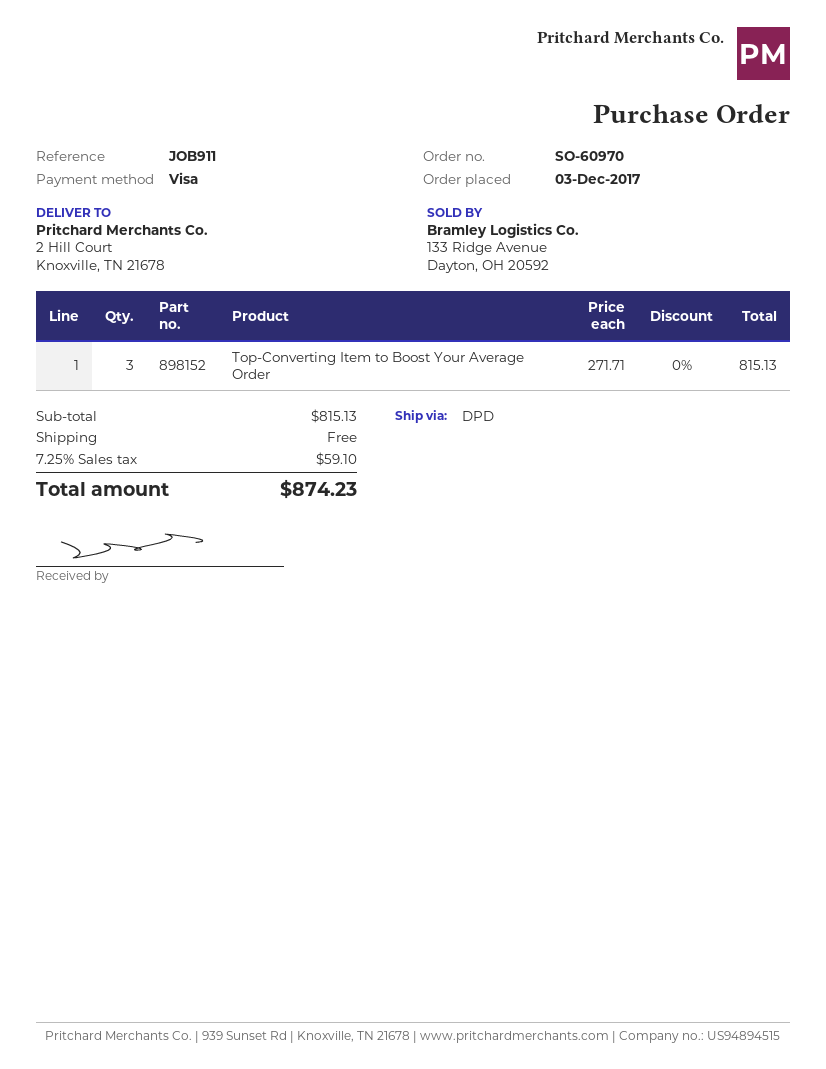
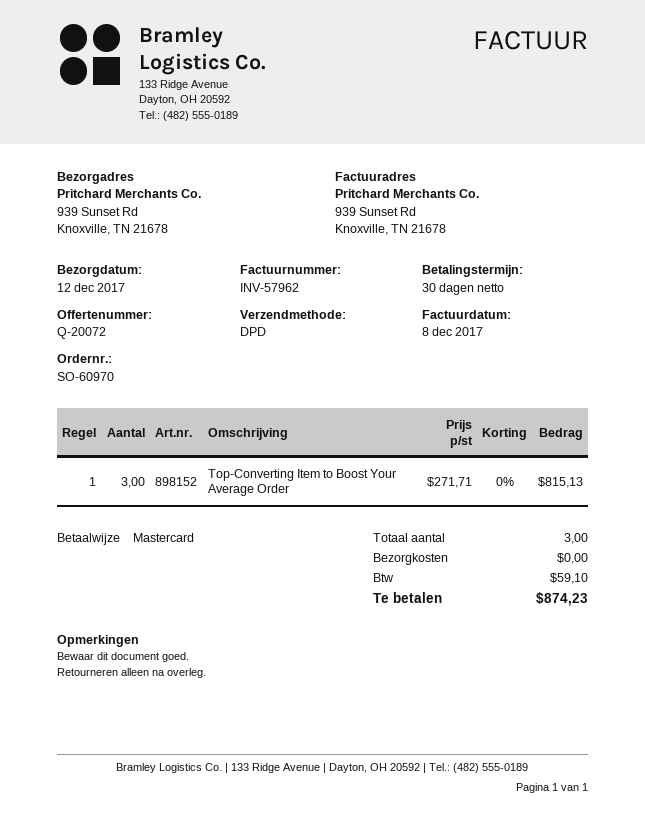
payment method: Visa -> Mastercard
ship to: 2 Hill Court, Knoxville, TN 21678 -> 939 Sunset Rd, Knoxville, TN 21678

